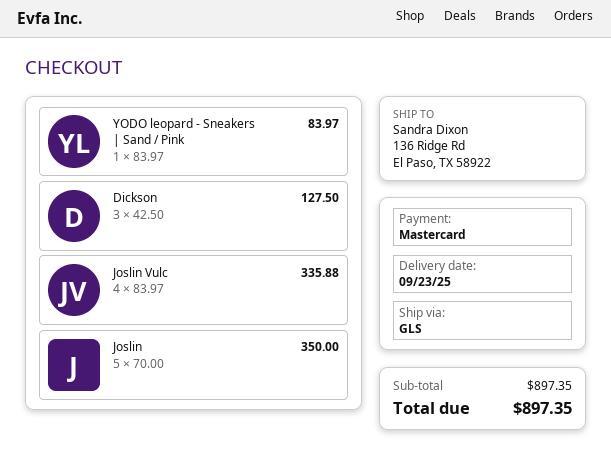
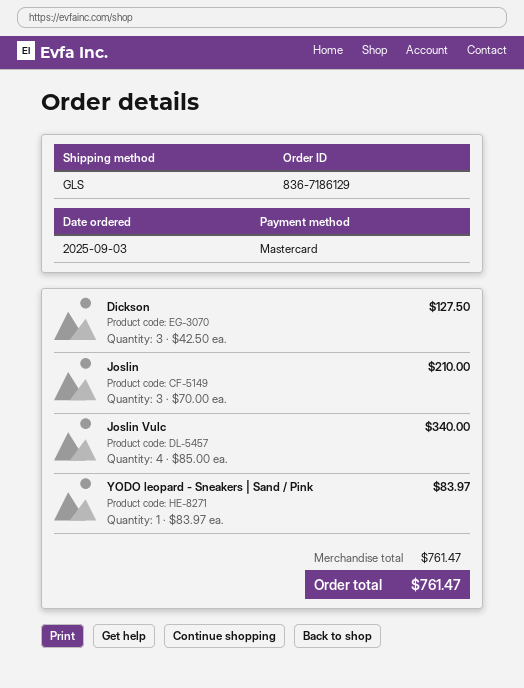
Joslin Vulc: 4 x 83.97 = 335.88 -> 4 x 85.00 = 340.00
Joslin: 5 x 70.00 = 350.00 -> 3 x 70.00 = 210.00
subtotal: 897.35 -> 761.47
total: 897.35 -> 761.47

